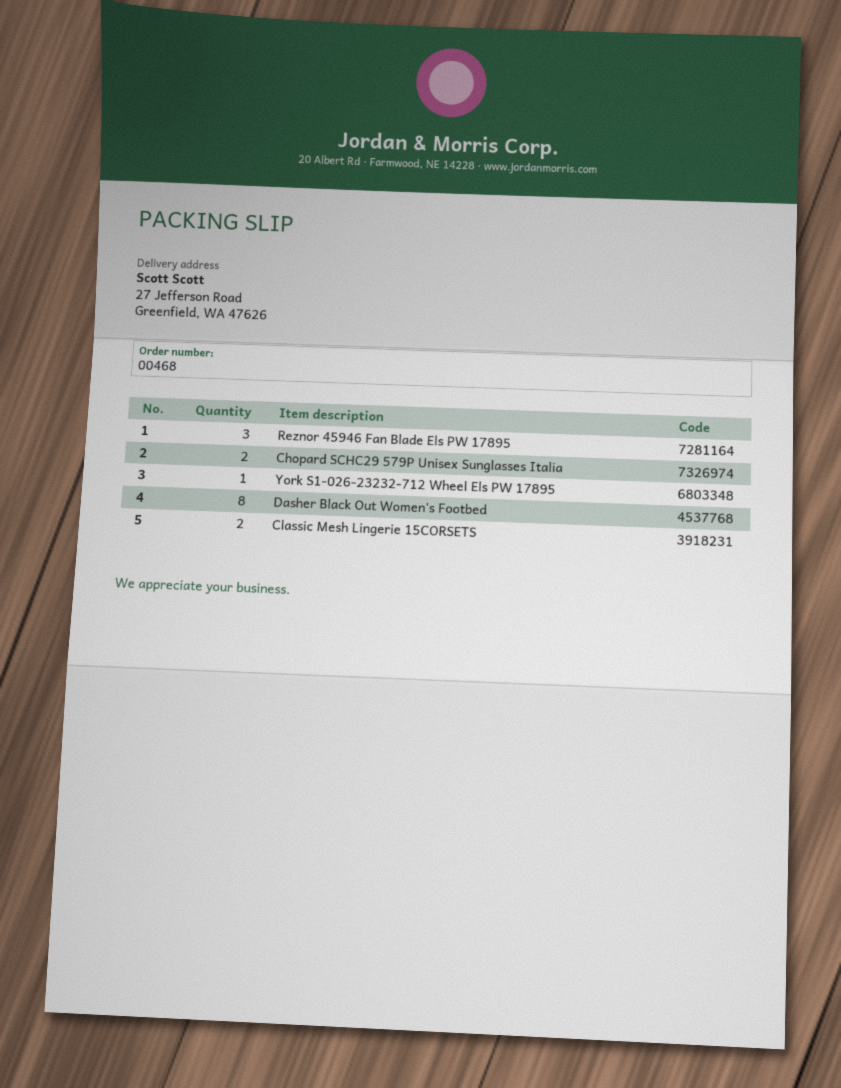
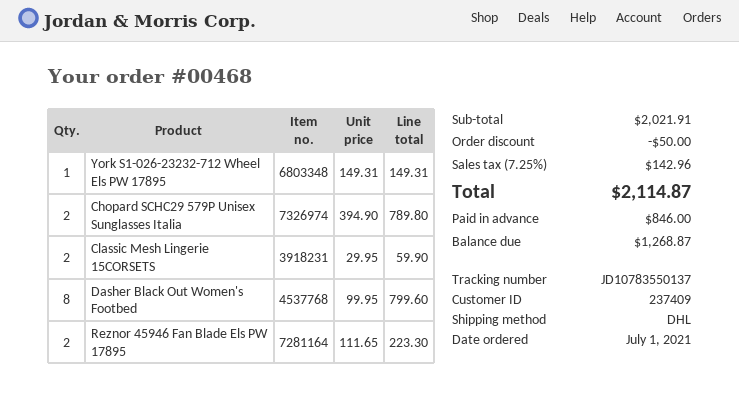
Reznor 45946 Fan Blade Els PW 17895: 3 -> 2

